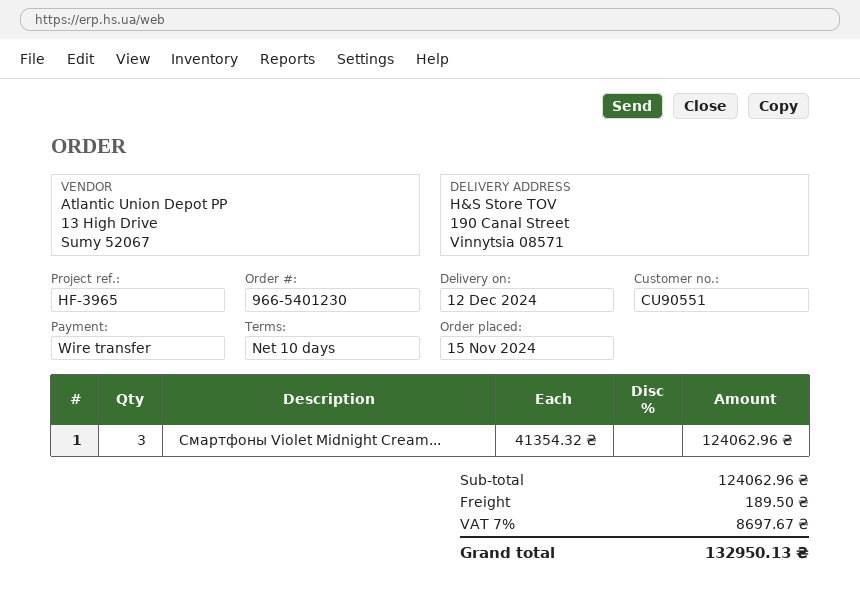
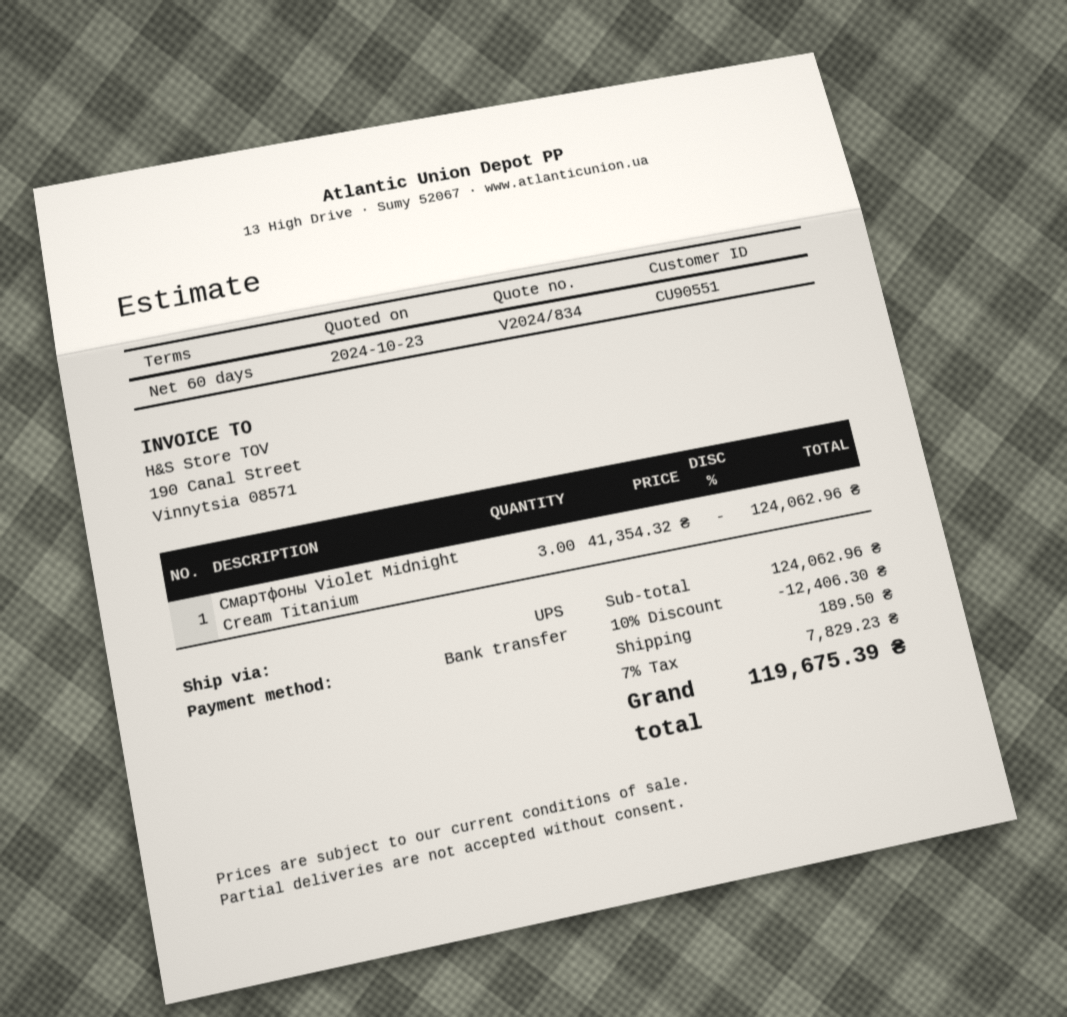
payment terms: 10 days -> 60 days
discount: none -> 10% = 12406.30
tax: 7% = 8697.67 -> 7% = 7829.23
total: 132950.13 -> 119675.39

